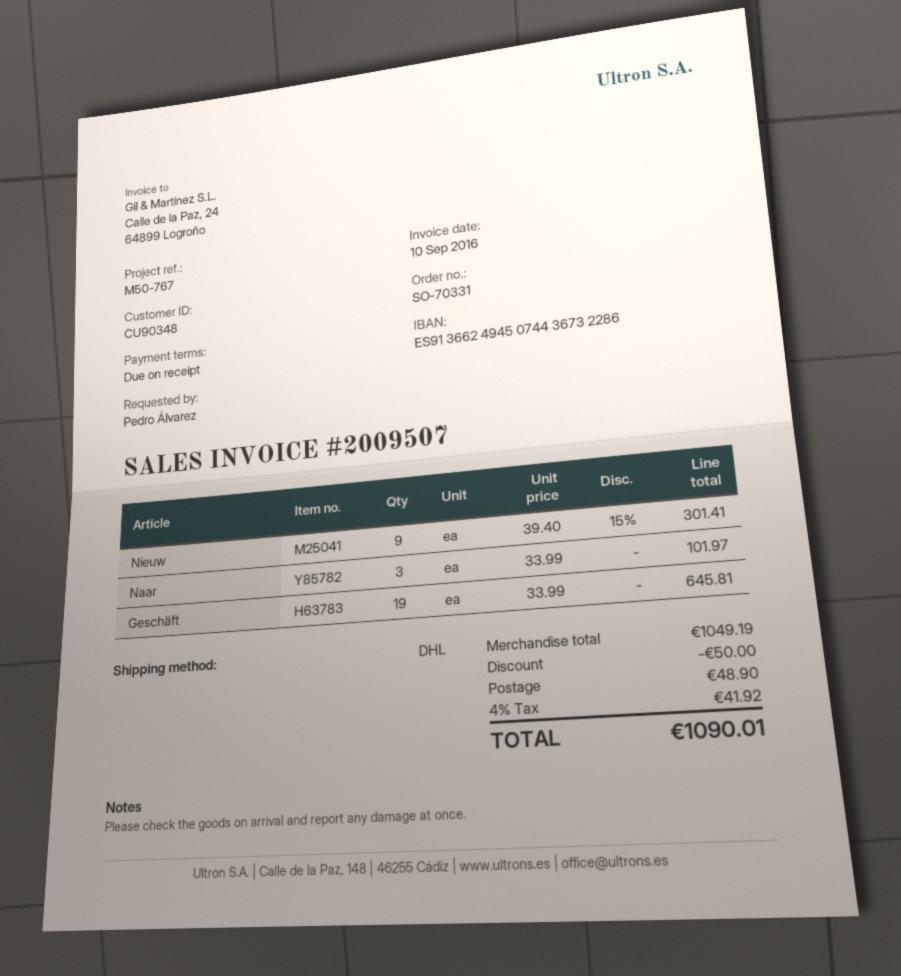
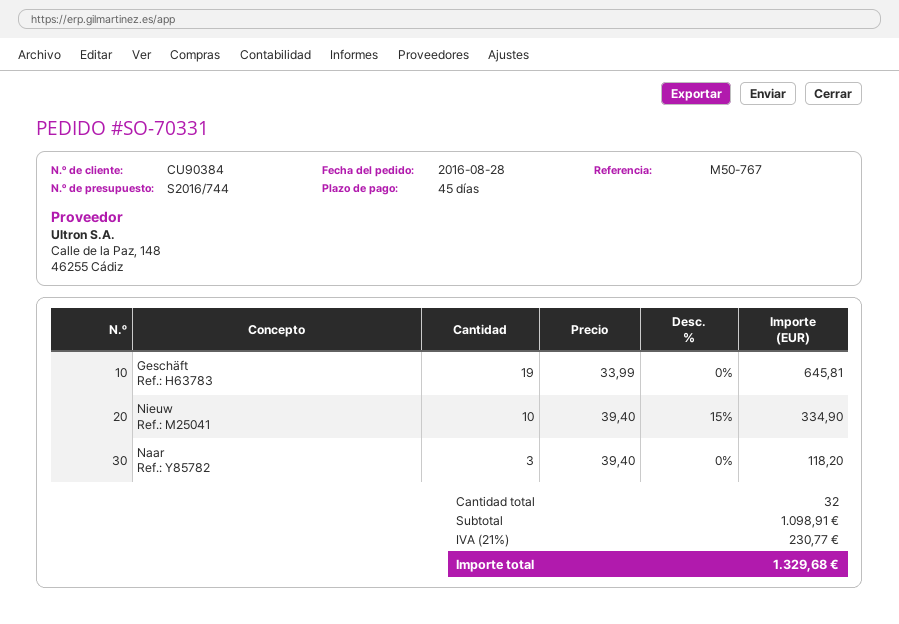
payment terms: on receipt -> 45 days
customer number: CU90348 -> CU90384
Nieuw: 9 x 39.40 - 15% = 301.41 -> 10 x 39.40 - 15% = 334.90
Naar: 3 x 33.99 = 101.97 -> 3 x 39.40 = 118.20
subtotal: 1049.19 -> 1098.91
discount: 50.00 -> none
shipping: 48.90 -> none
tax: 4% = 41.92 -> 21% = 230.77
total: 1090.01 -> 1329.68

